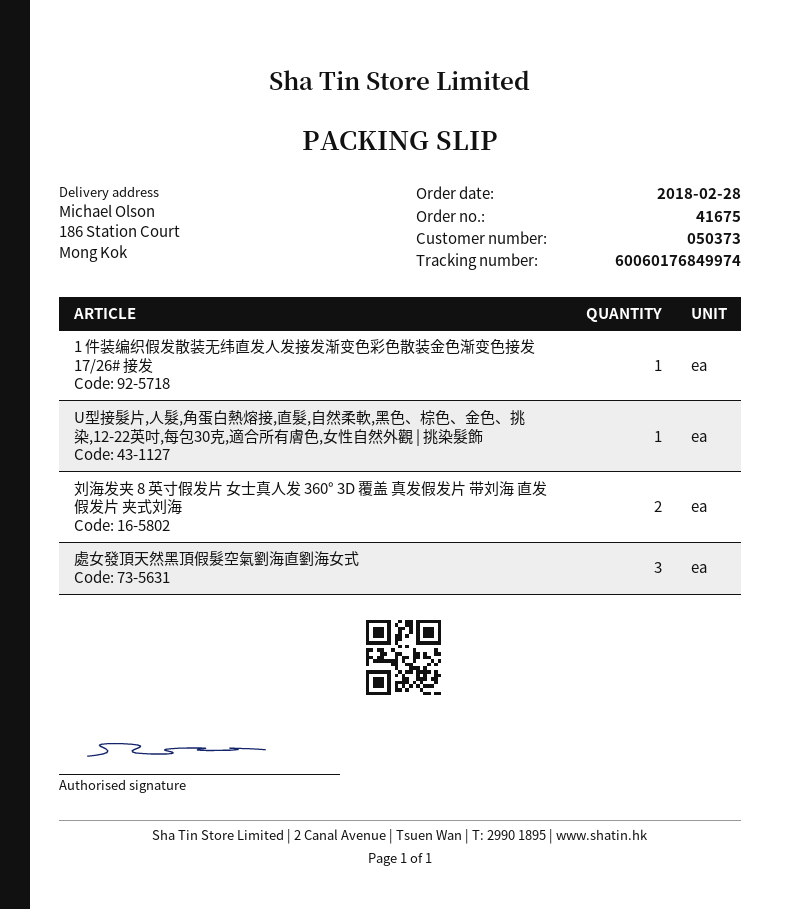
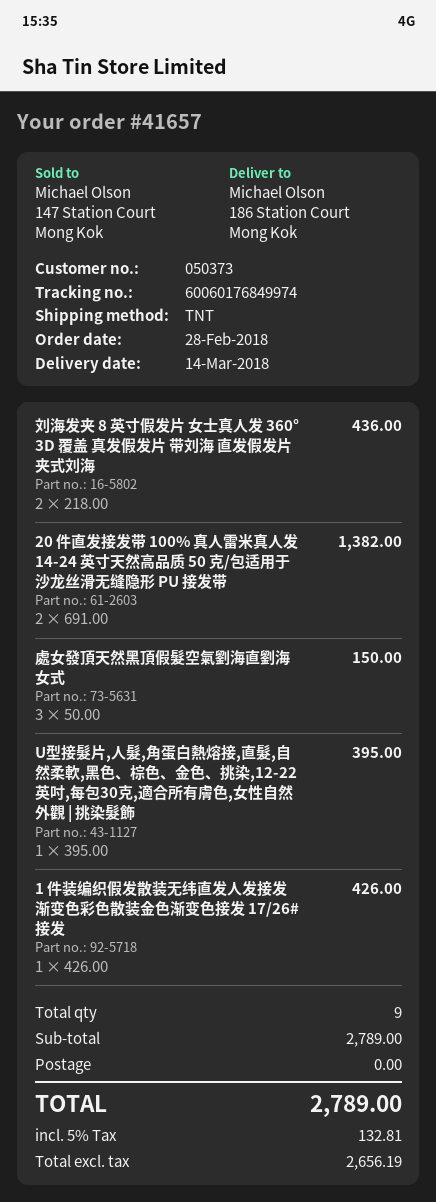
order number: 41675 -> 41657
20 件直发接发带 100% 真人雷米真人发 14-24 英寸天然高品质 50 克/包适用于沙龙丝滑无缝隐形 PU 接发带: none -> 2

